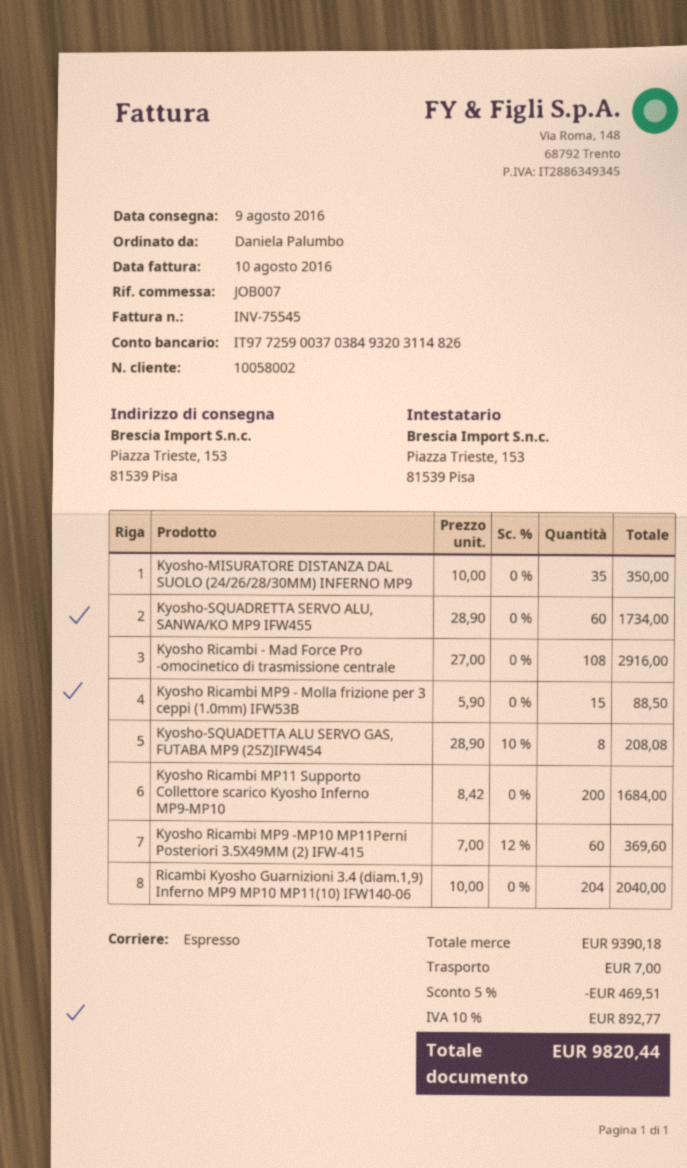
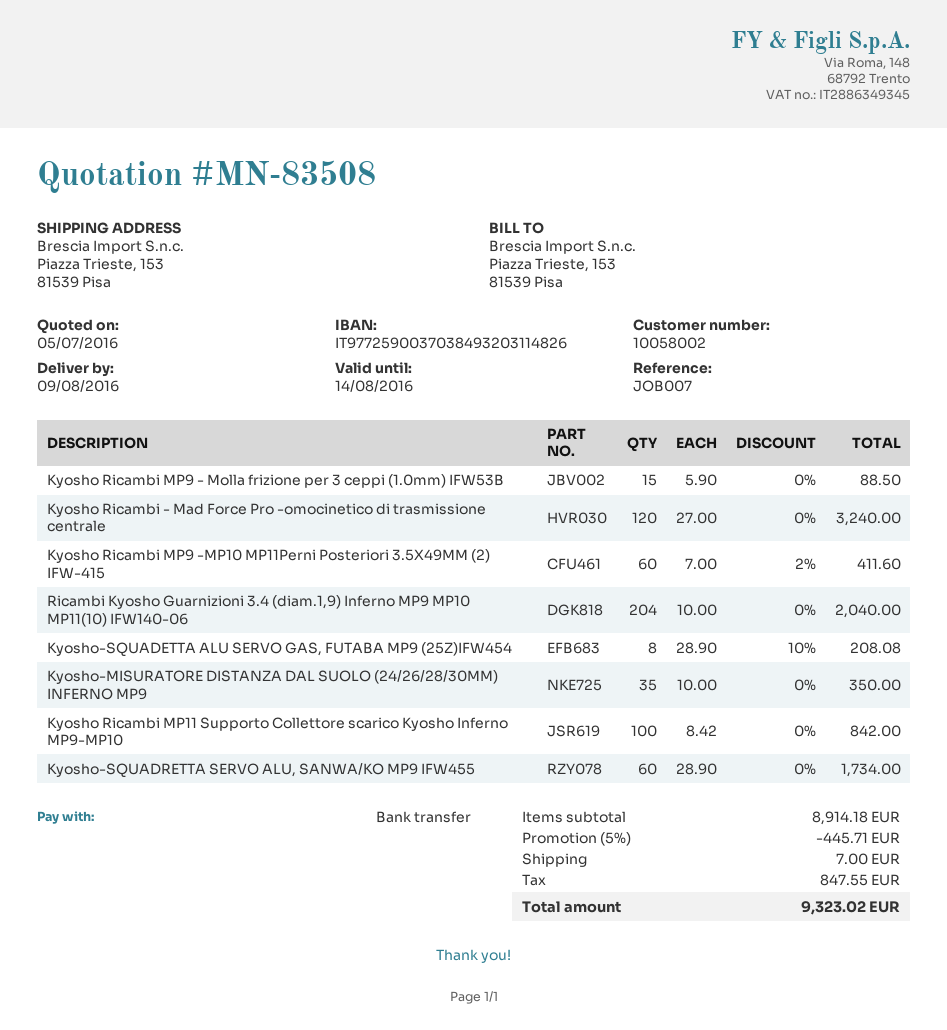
Kyosho Ricambi - Mad Force Pro -omocinetico di trasmissione centrale: 108 x 27.00 = 2916.00 -> 120 x 27.00 = 3240.00
Kyosho Ricambi MP11 Supporto Collettore scarico Kyosho Inferno MP9-MP10: 200 x 8.42 = 1684.00 -> 100 x 8.42 = 842.00
Kyosho Ricambi MP9 -MP10 MP11Perni Posteriori 3.5X49MM (2) IFW-415: 60 x 7.00 - 12% = 369.60 -> 60 x 7.00 - 2% = 411.60
subtotal: 9390.18 -> 8914.18
discount: 5% = 469.51 -> 5% = 445.71
tax: 892.77 -> 847.55
total: 9820.44 -> 9323.02

